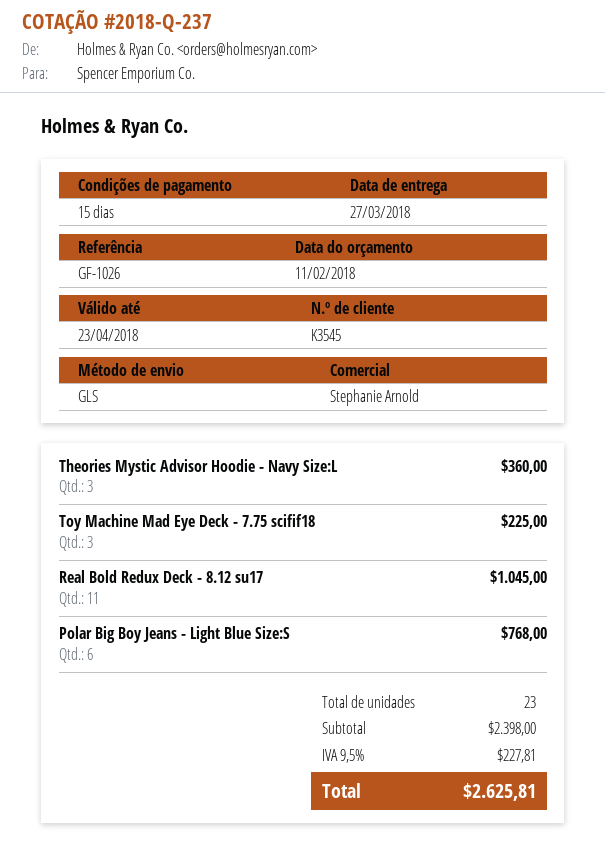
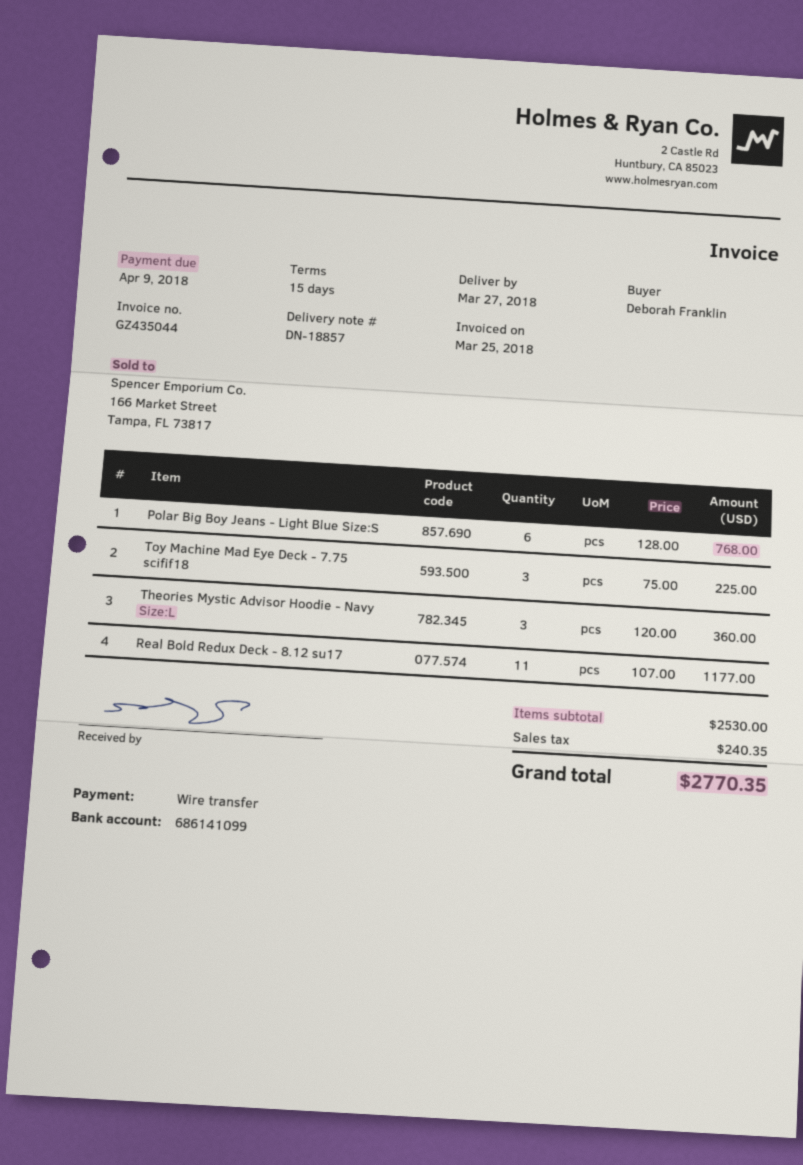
Real Bold Redux Deck - 8.12 su17: 11 for 1045.00 -> 11 for 1177.00
subtotal: 2398.00 -> 2530.00
tax: 227.81 -> 240.35
total: 2625.81 -> 2770.35

